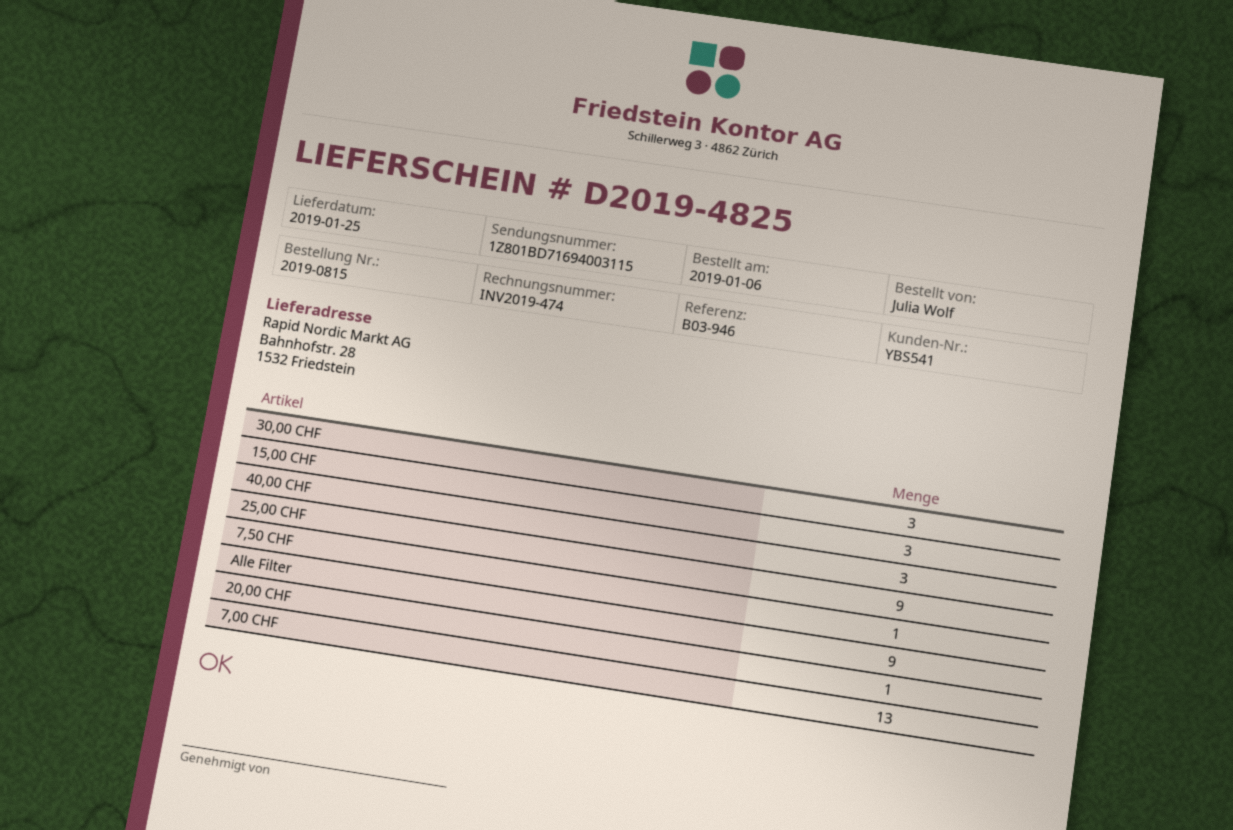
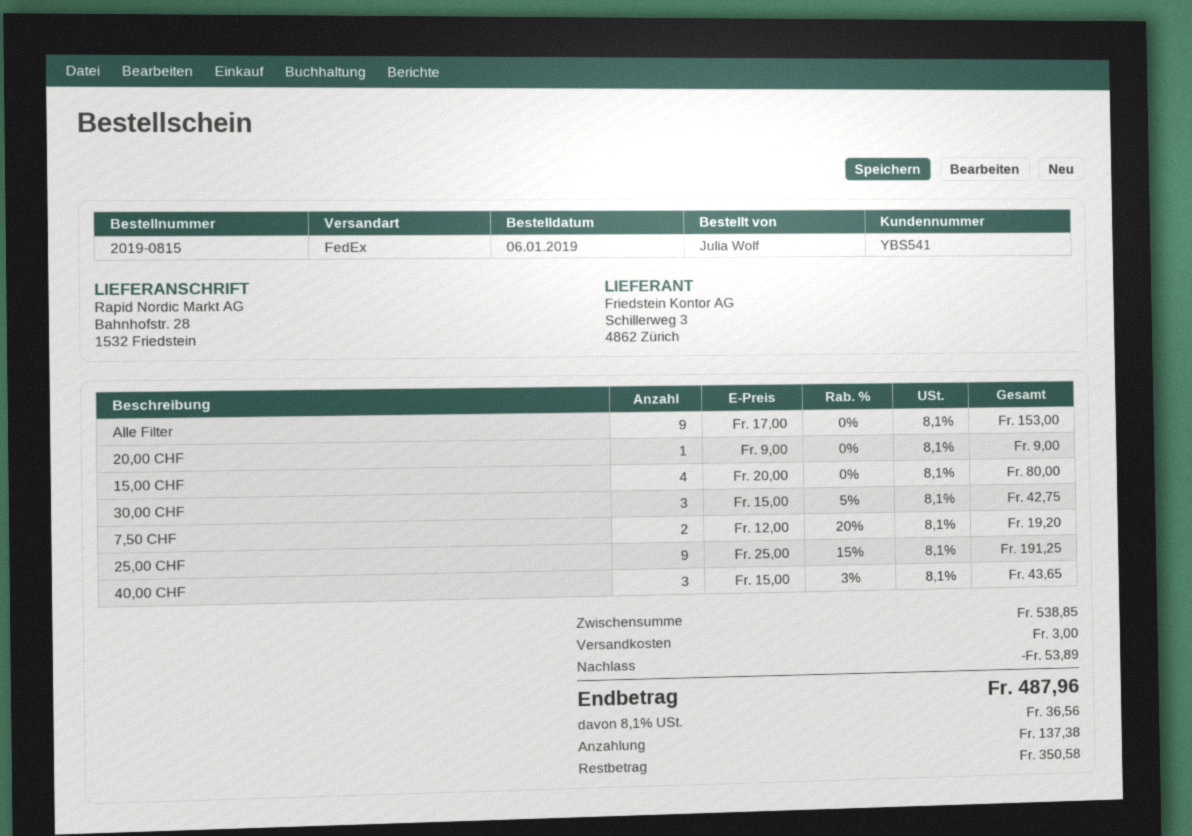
15,00 CHF: 3 -> 4
7,50 CHF: 1 -> 2
7,00 CHF: 13 -> none

